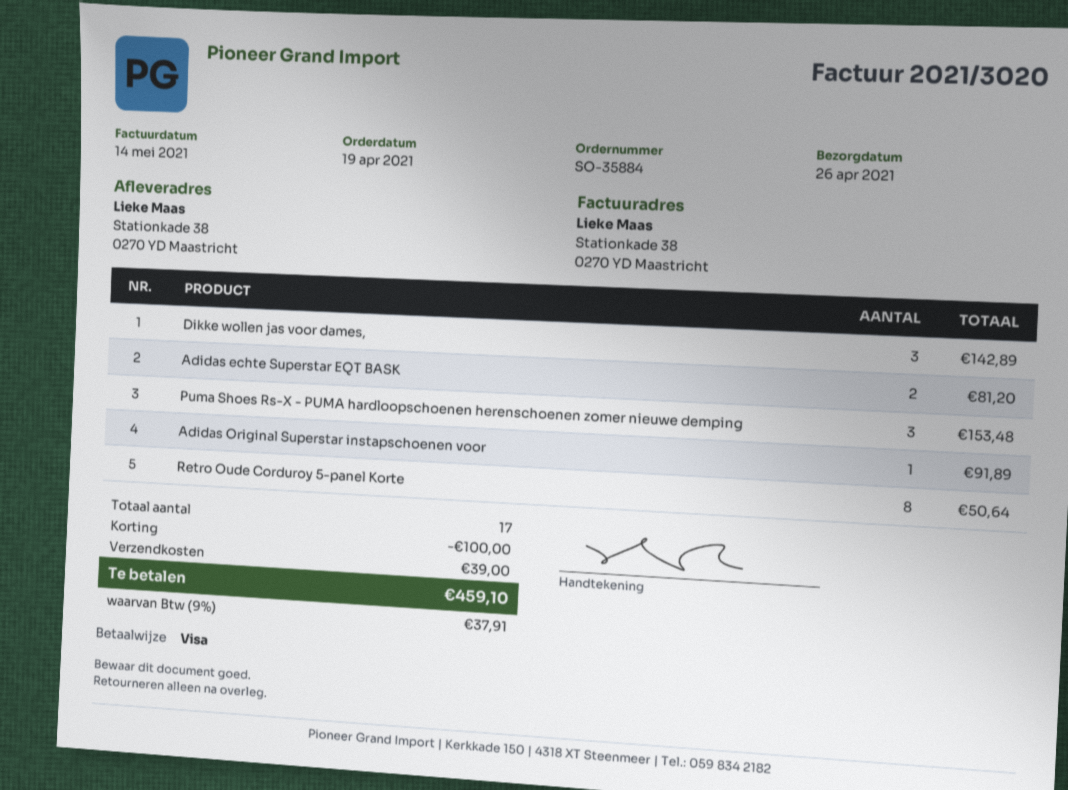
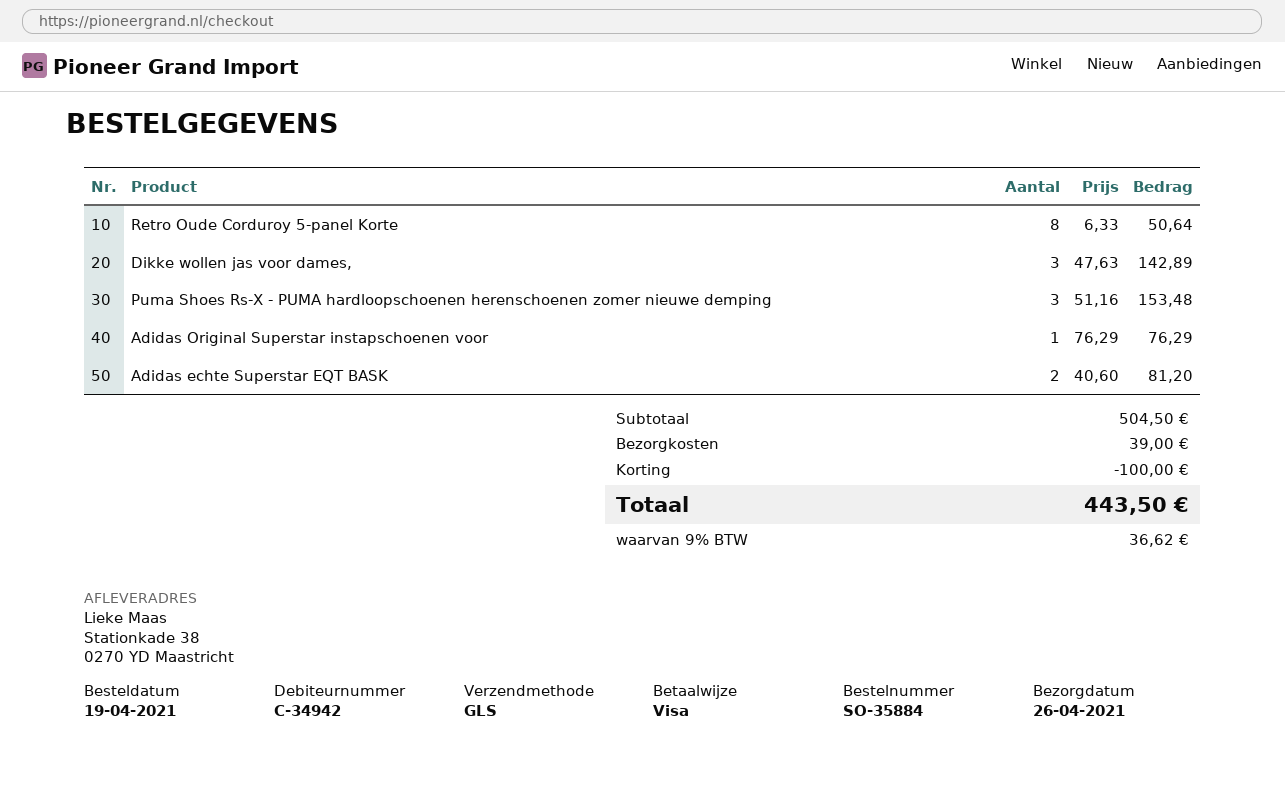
Adidas Original Superstar instapschoenen voor: 1 for 91.89 -> 1 for 76.29
tax: 9% = 37.91 -> 9% = 36.62
total: 459.10 -> 443.50

